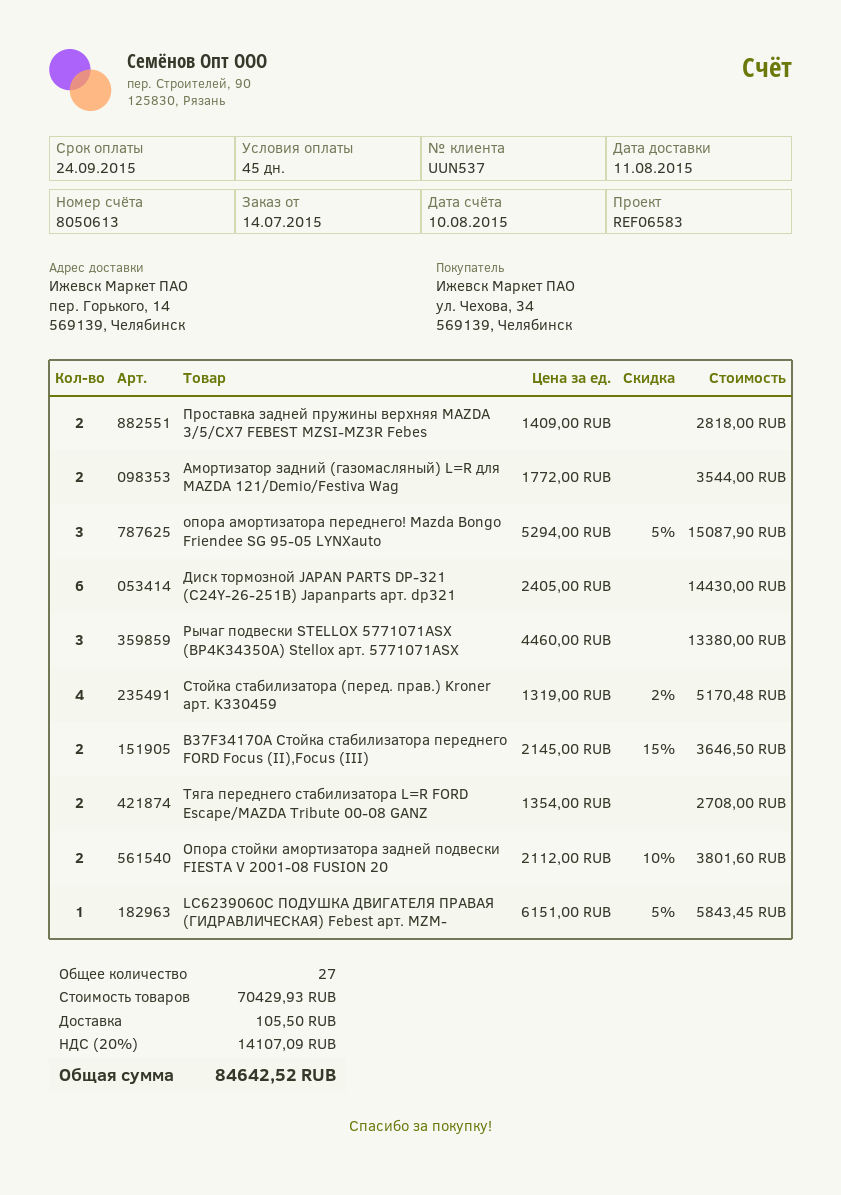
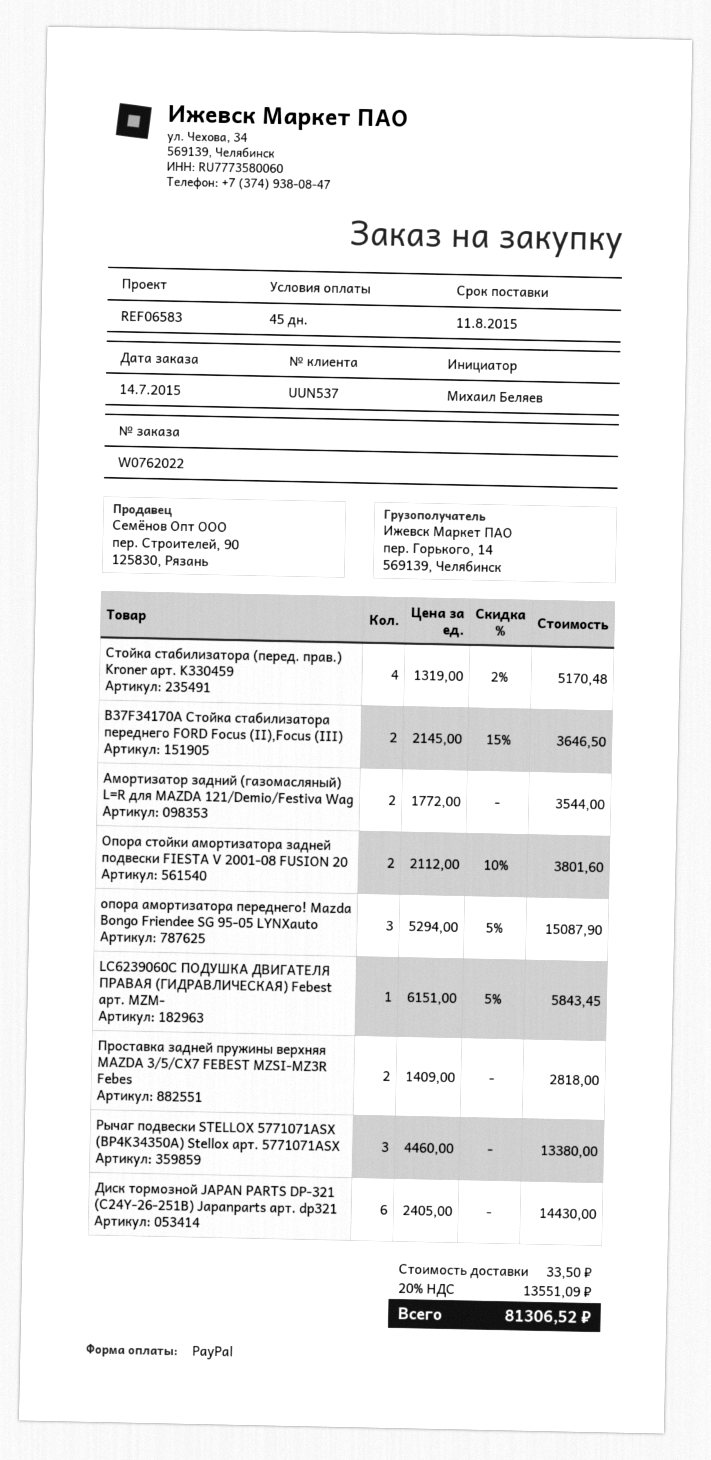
Тяга переднего стабилизатора L=R FORD Escape/MAZDA Tribute 00-08 GANZ: 2 x 1354.00 = 2708.00 -> none
shipping: 105.50 -> 33.50
tax: 20% = 14107.09 -> 20% = 13551.09
total: 84642.52 -> 81306.52

